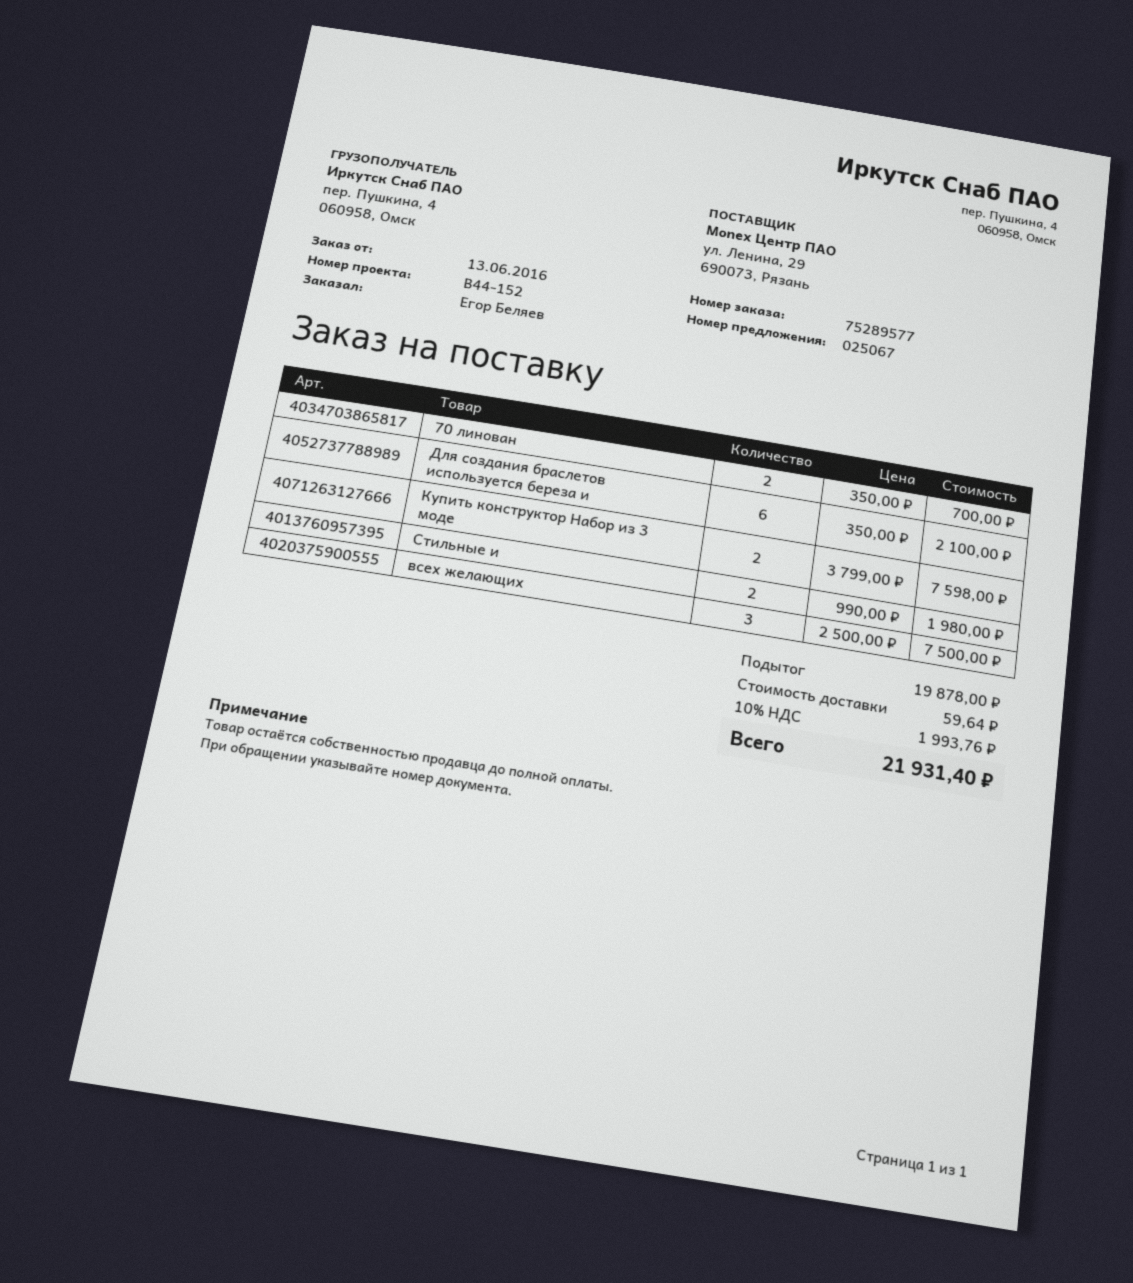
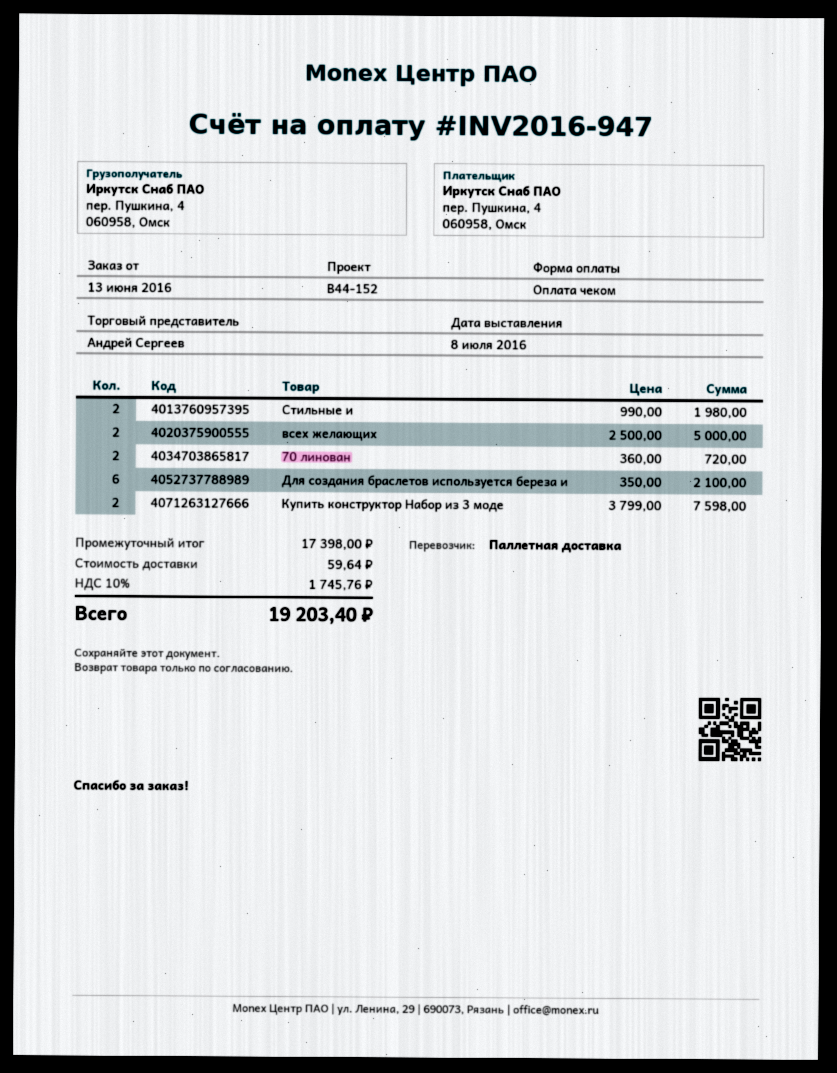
70 линован: 2 x 350.00 = 700.00 -> 2 x 360.00 = 720.00
всех желающих: 3 x 2500.00 = 7500.00 -> 2 x 2500.00 = 5000.00
subtotal: 19878.00 -> 17398.00
tax: 10% = 1993.76 -> 10% = 1745.76
total: 21931.40 -> 19203.40

